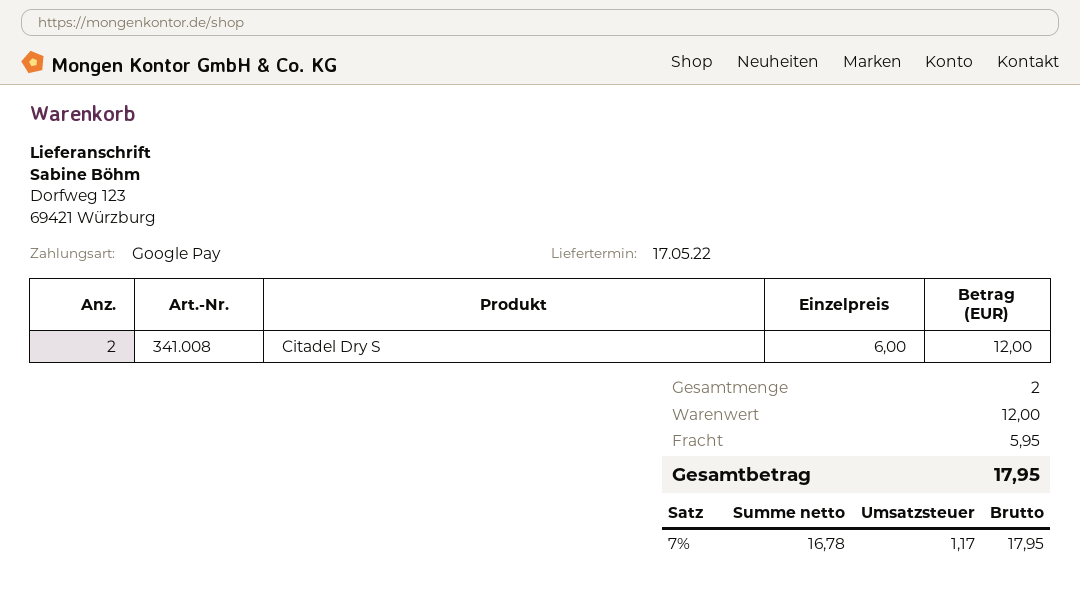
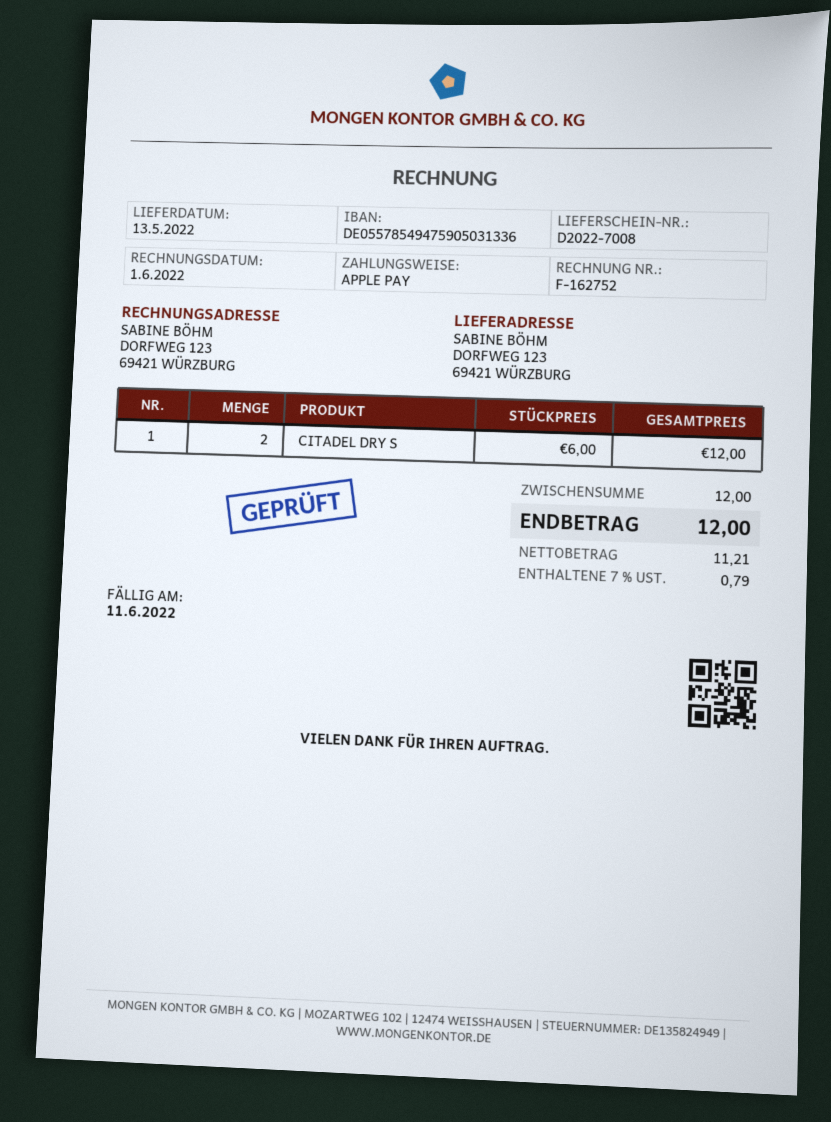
delivery date: 2022-05-17 -> 2022-05-13
payment method: Google Pay -> Apple Pay
shipping: 5.95 -> none
net: 16.78 -> 11.21
tax: 7% = 1.17 -> 7% = 0.79
total: 17.95 -> 12.00

